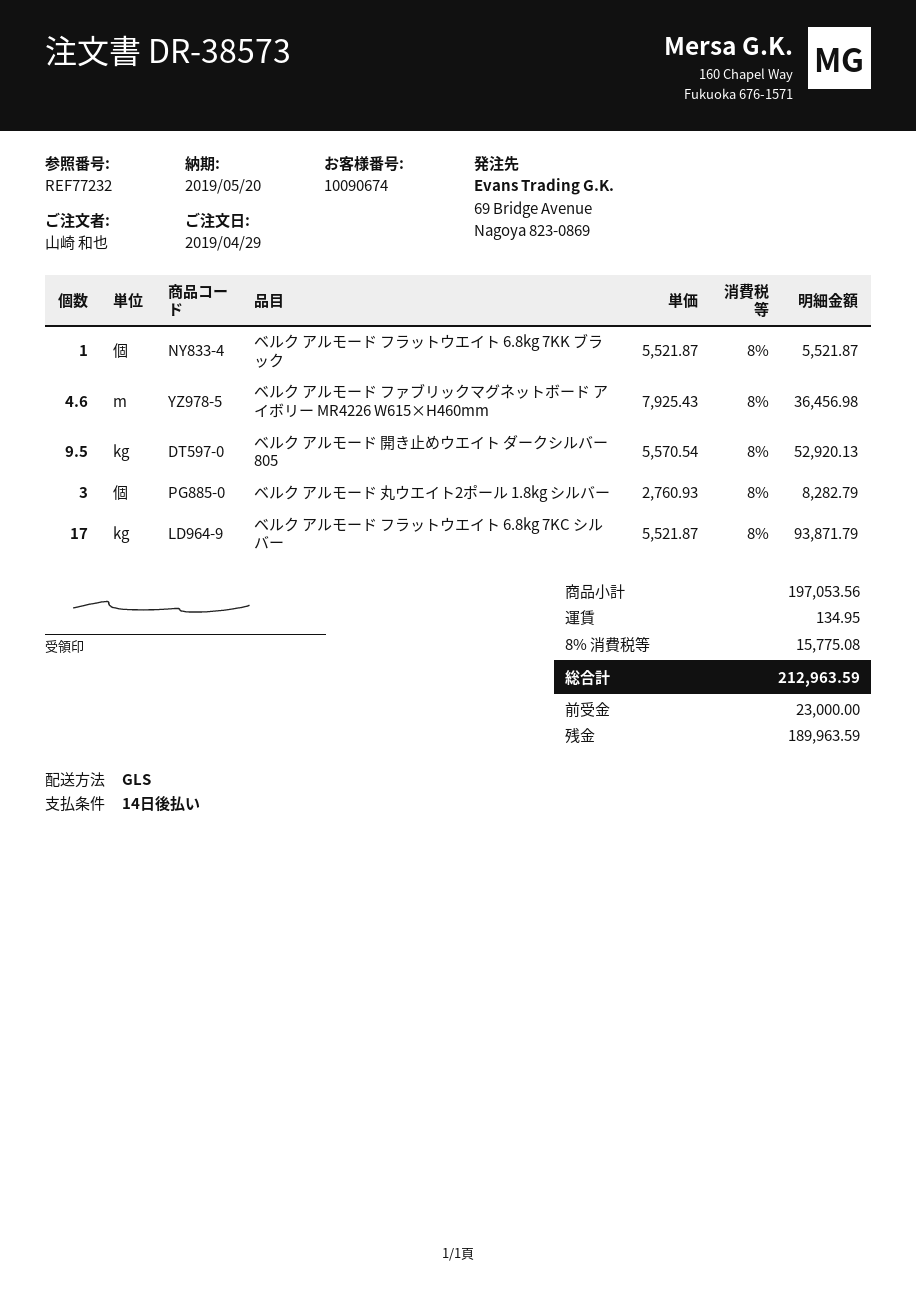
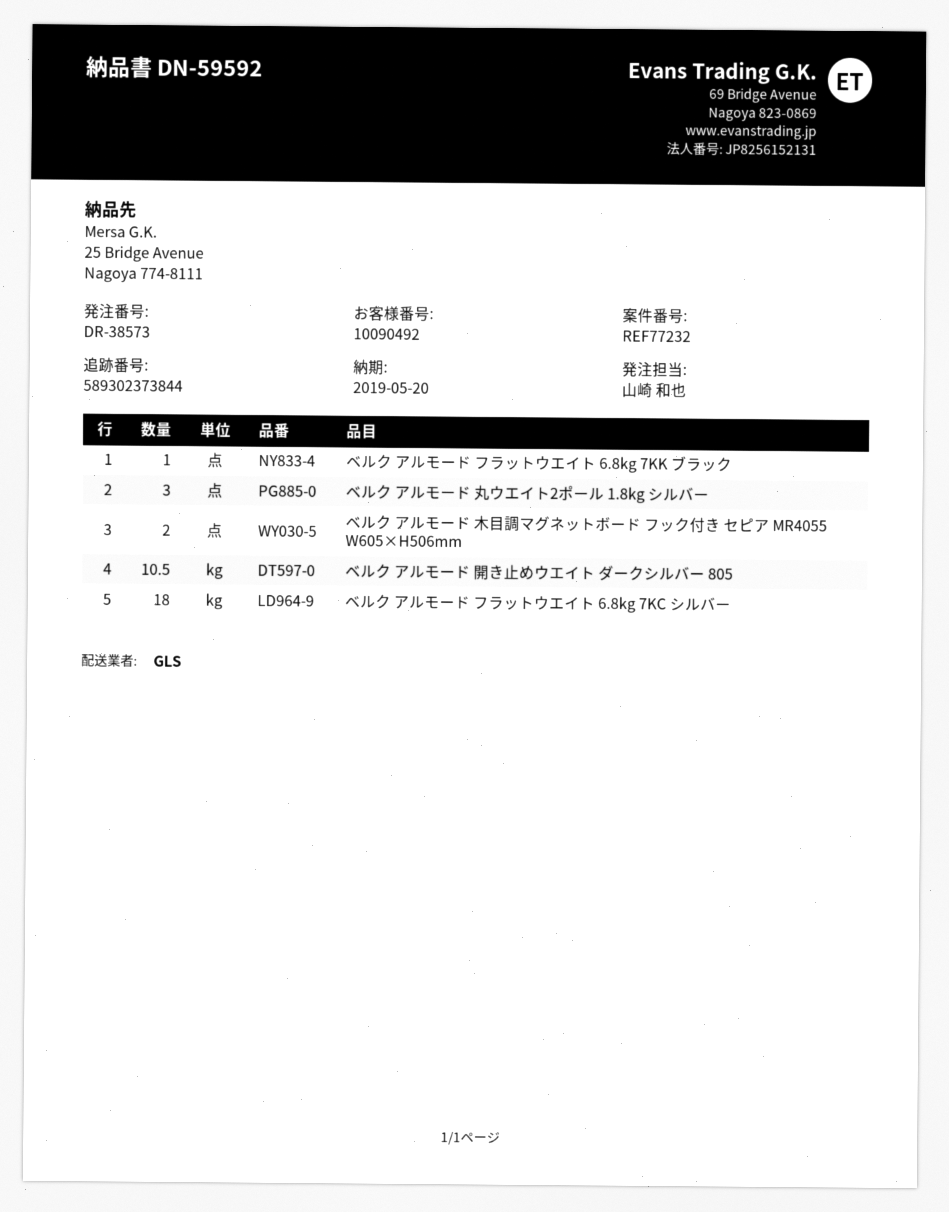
customer number: 10090674 -> 10090492
ベルク アルモード ファブリックマグネットボード アイボリー MR4226 W615×H460mm: 4.6 -> none
ベルク アルモード 開き止めウエイト ダークシルバー 805: 9.5 -> 10.5
ベルク アルモード フラットウエイト 6.8kg 7KC シルバー: 17 -> 18
ベルク アルモード 木目調マグネットボード フック付き セピア MR4055 W605×H506mm: none -> 2

